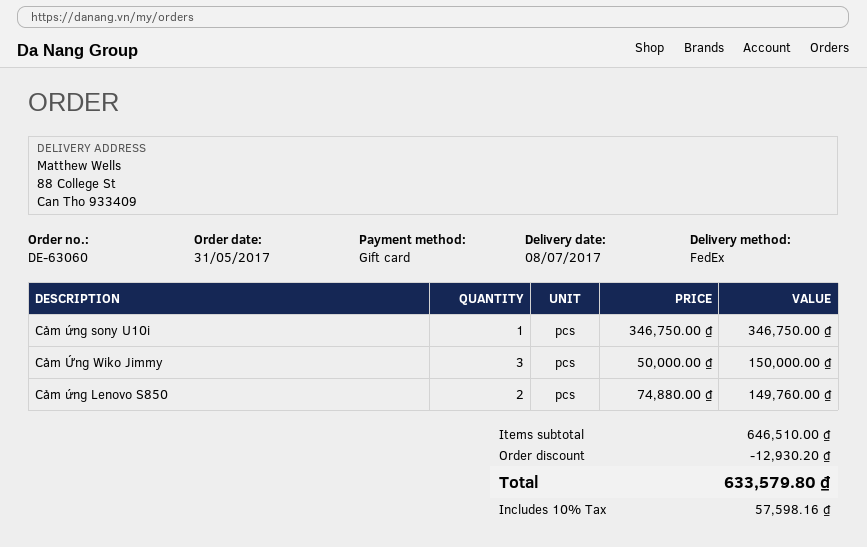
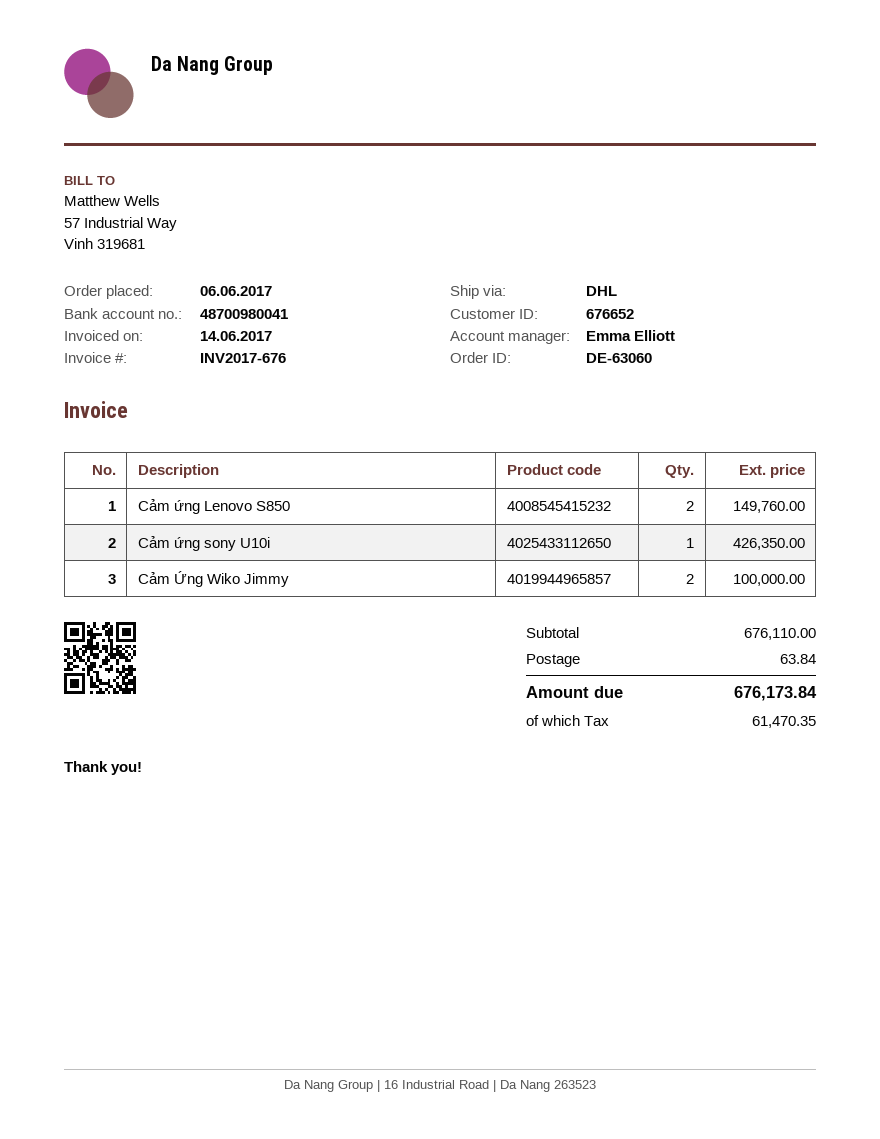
order date: 2017-05-31 -> 2017-06-06
shipping method: FedEx -> DHL
Cảm ứng sony U10i: 1 for 346750.00 -> 1 for 426350.00
Cảm Ứng Wiko Jimmy: 3 for 150000.00 -> 2 for 100000.00
subtotal: 646510.00 -> 676110.00
discount: 12930.20 -> none
shipping: none -> 63.84
tax: 57598.16 -> 61470.35
total: 633579.80 -> 676173.84

